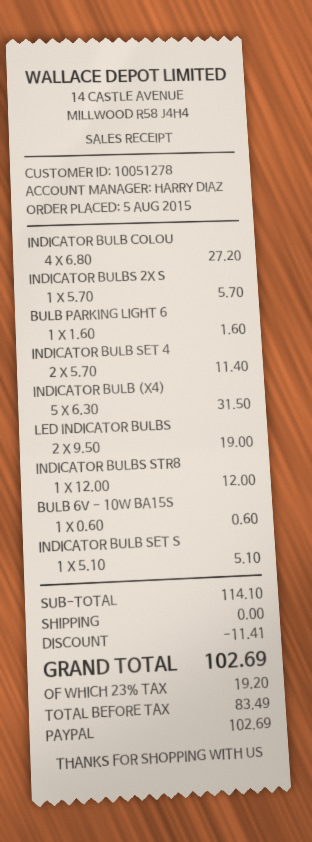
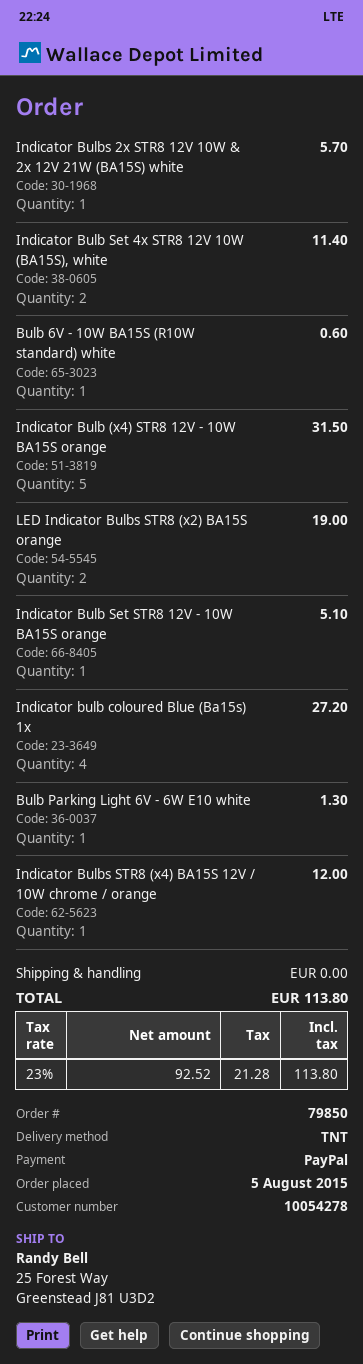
customer number: 10051278 -> 10054278
BULB PARKING LIGHT 6: 1 for 1.60 -> 1 for 1.30
discount: 11.41 -> none
net: 83.49 -> 92.52
tax: 23% = 19.20 -> 23% = 21.28
total: 102.69 -> 113.80

